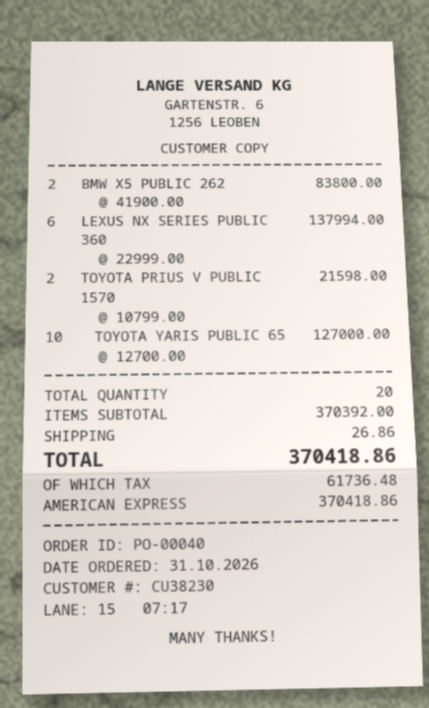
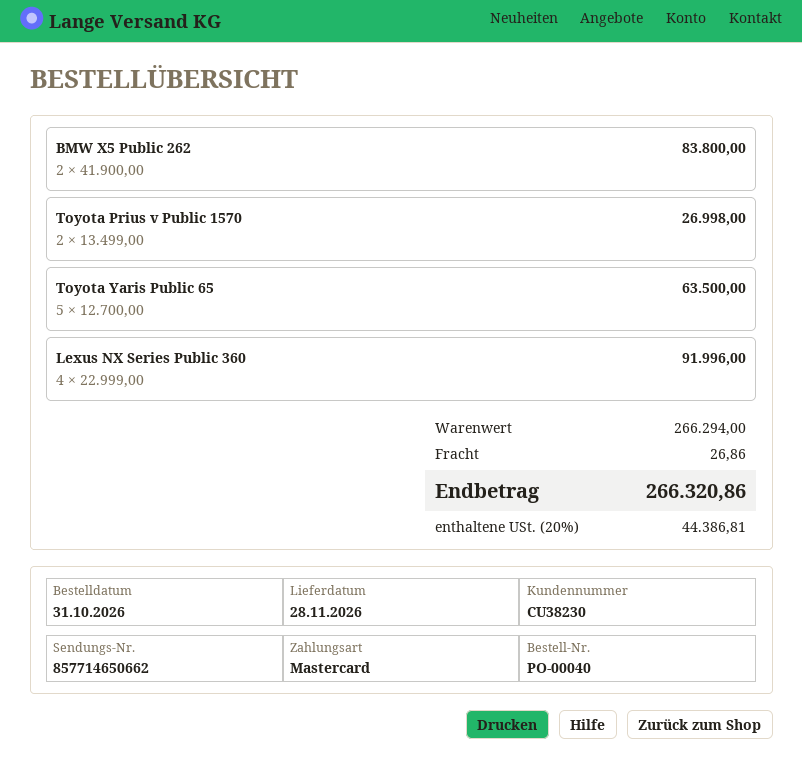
payment method: American Express -> Mastercard
LEXUS NX SERIES PUBLIC 360: 6 x 22999.00 = 137994.00 -> 4 x 22999.00 = 91996.00
TOYOTA PRIUS V PUBLIC 1570: 2 x 10799.00 = 21598.00 -> 2 x 13499.00 = 26998.00
TOYOTA YARIS PUBLIC 65: 10 x 12700.00 = 127000.00 -> 5 x 12700.00 = 63500.00
subtotal: 370392.00 -> 266294.00
tax: 61736.48 -> 44386.81
total: 370418.86 -> 266320.86

